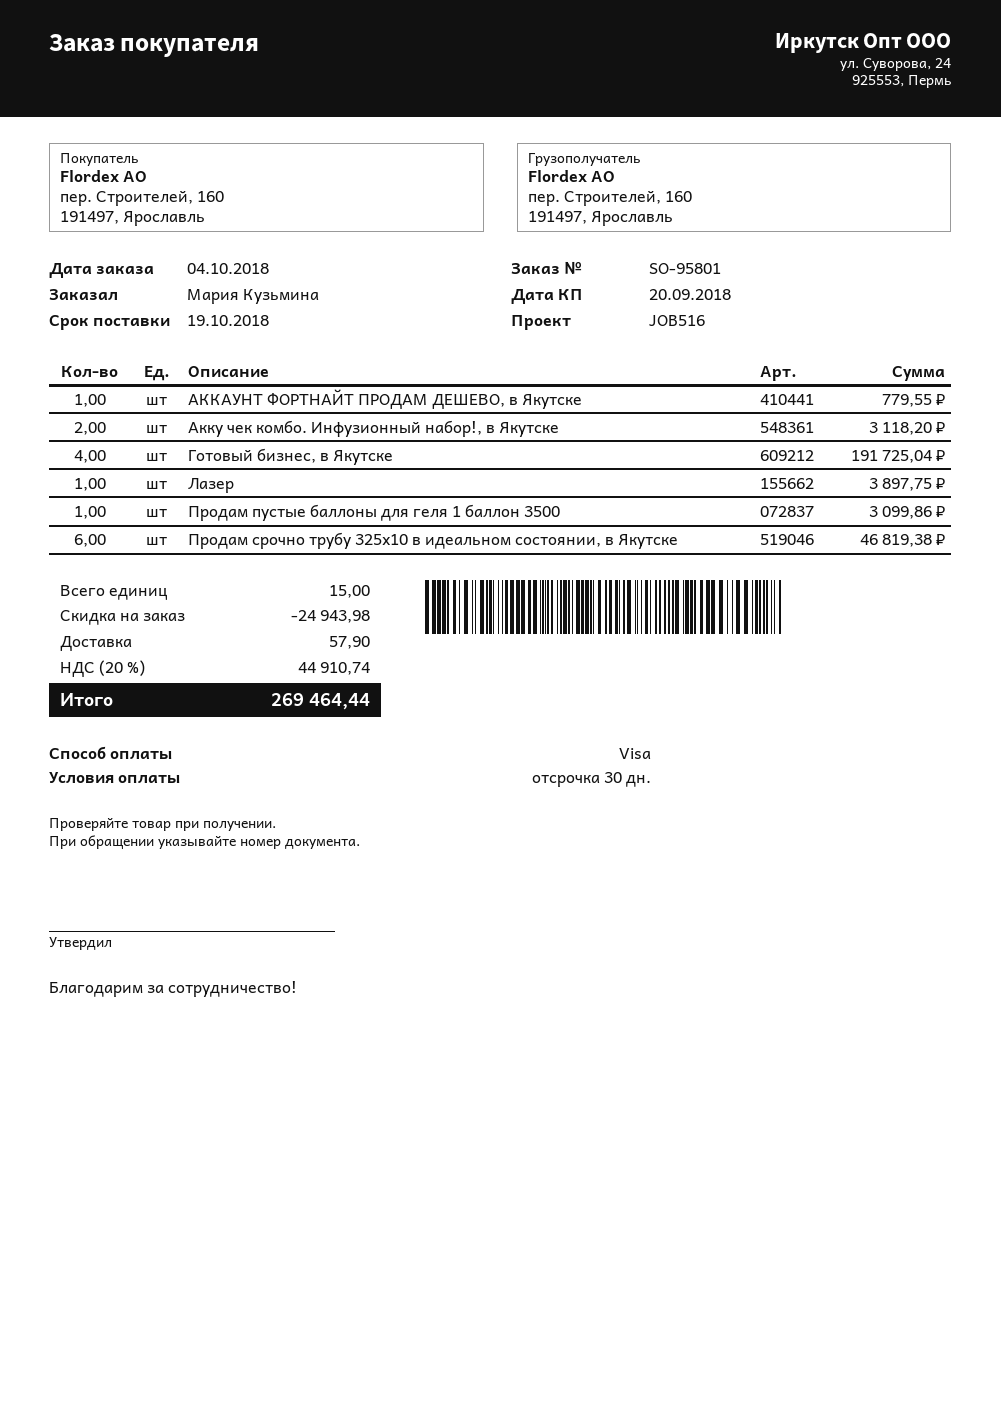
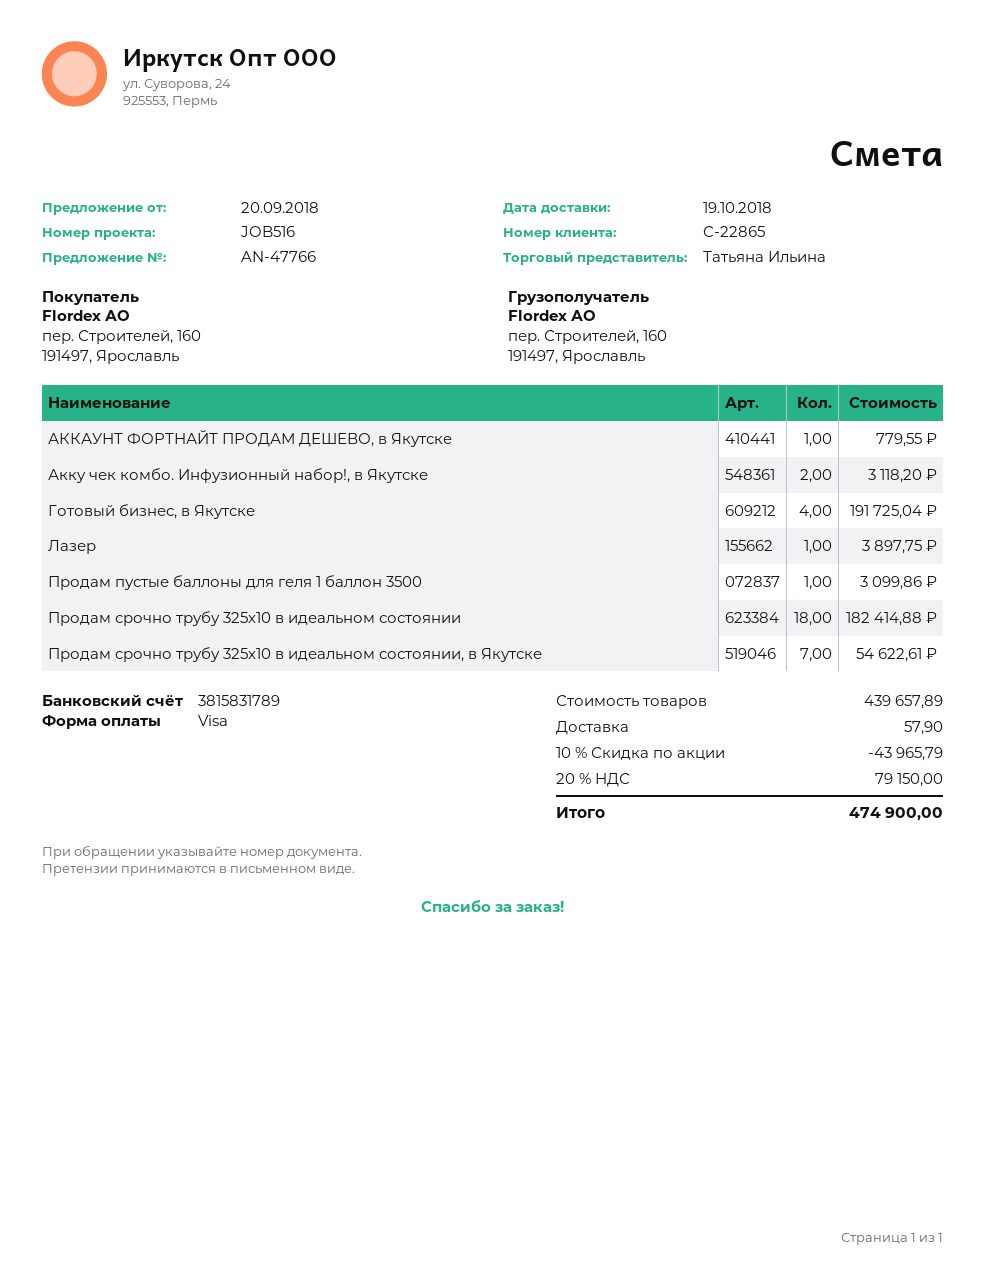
Продам срочно трубу 325х10 в идеальном состоянии, в Якутске: 6 for 46819.38 -> 7 for 54622.61
Продам срочно трубу 325х10 в идеальном состоянии: none -> 18 for 182414.88
discount: 24943.98 -> 43965.79
tax: 20% = 44910.74 -> 20% = 79150.00
total: 269464.44 -> 474900.00

